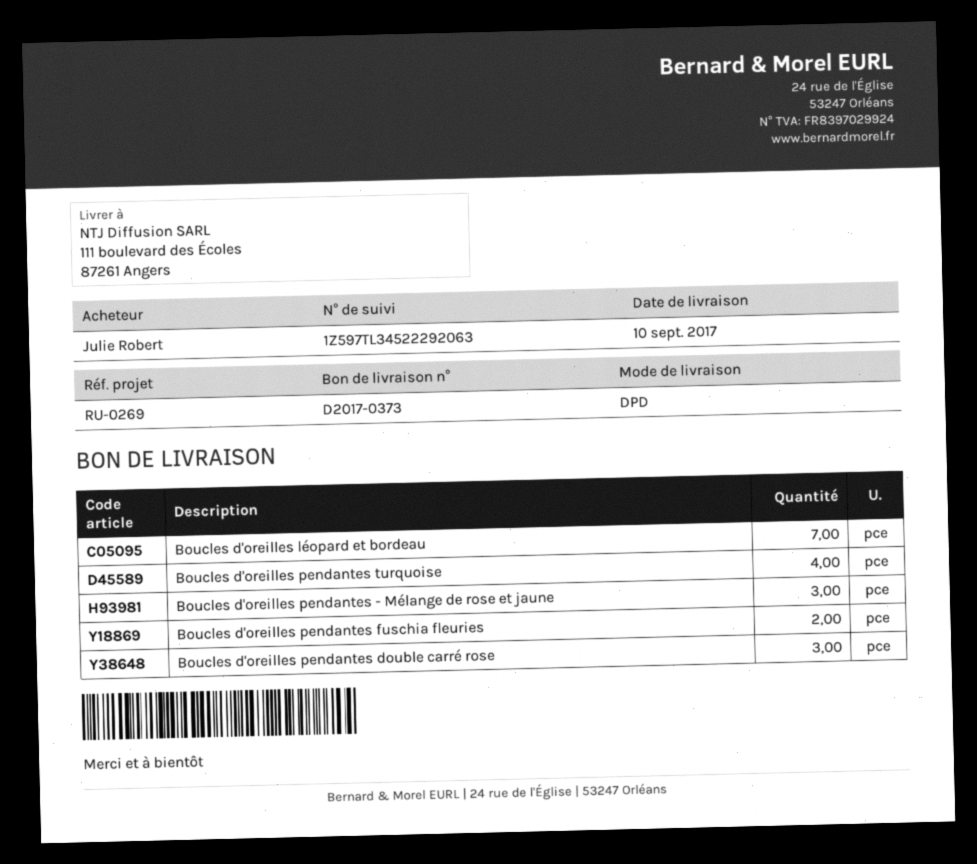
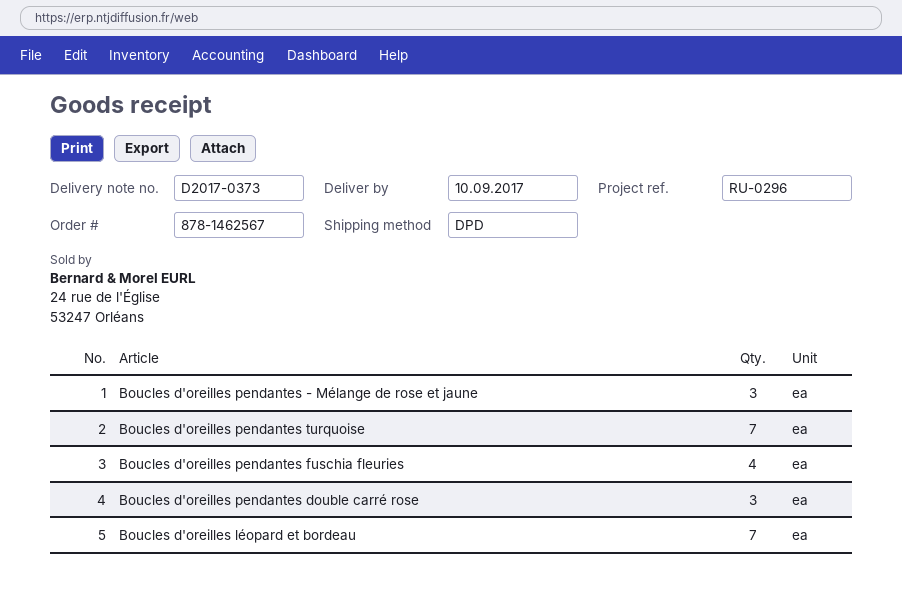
reference: RU-0269 -> RU-0296
Boucles d'oreilles pendantes turquoise: 4 -> 7
Boucles d'oreilles pendantes fuschia fleuries: 2 -> 4

